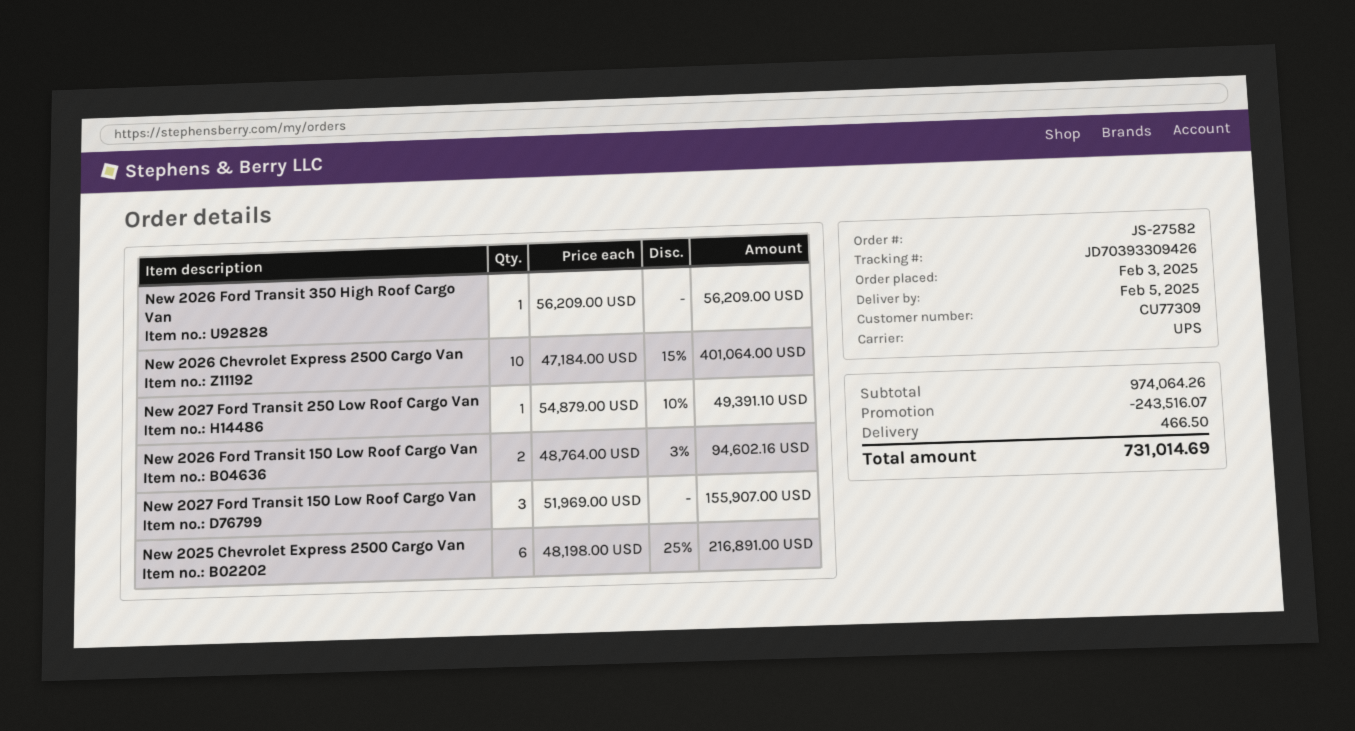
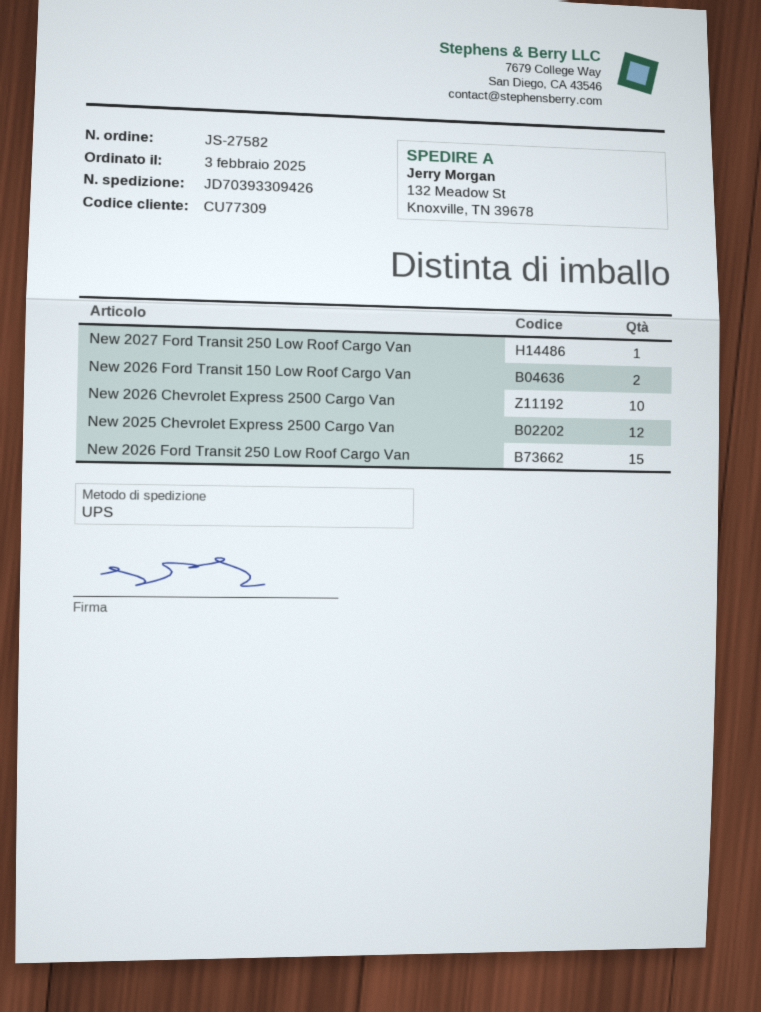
New 2026 Ford Transit 350 High Roof Cargo Van: 1 -> none
New 2027 Ford Transit 150 Low Roof Cargo Van: 3 -> none
New 2025 Chevrolet Express 2500 Cargo Van: 6 -> 12
New 2026 Ford Transit 250 Low Roof Cargo Van: none -> 15

